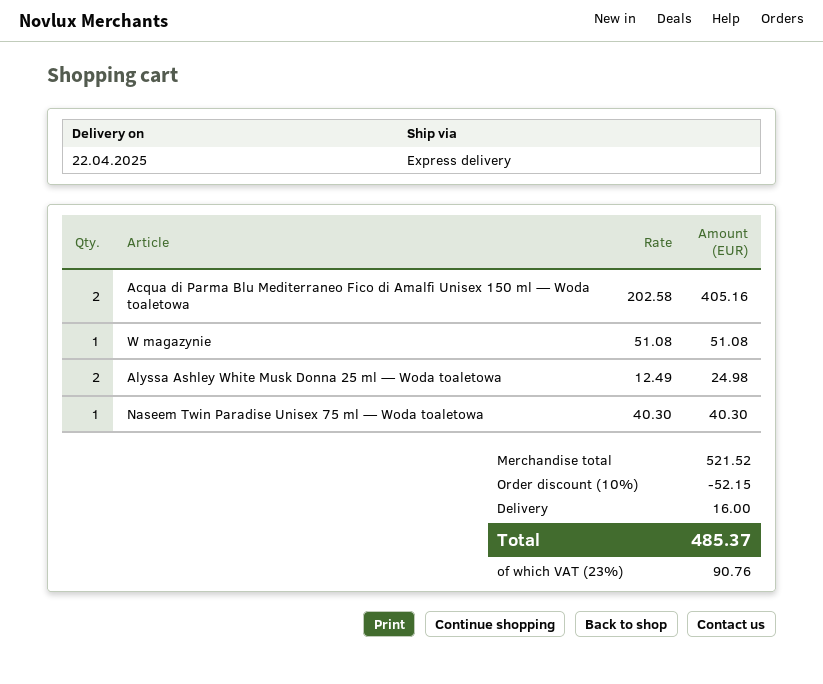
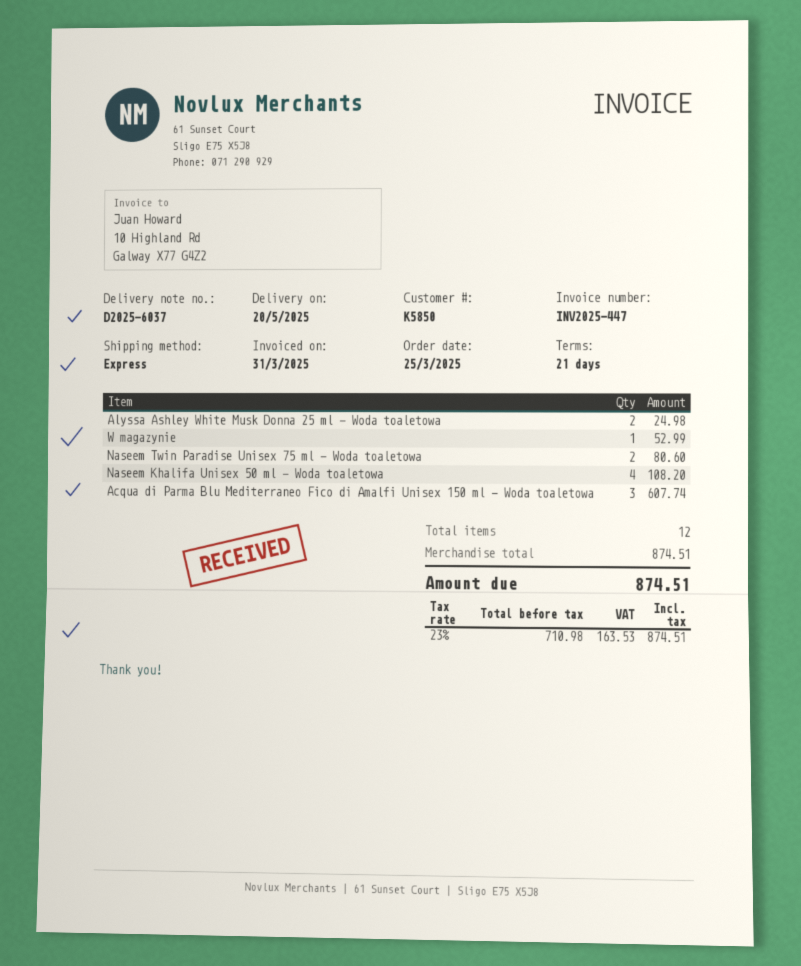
delivery date: 2025-04-22 -> 2025-05-20
Acqua di Parma Blu Mediterraneo Fico di Amalfi Unisex 150 ml — Woda toaletowa: 2 for 405.16 -> 3 for 607.74
W magazynie: 1 for 51.08 -> 1 for 52.99
Naseem Twin Paradise Unisex 75 ml — Woda toaletowa: 1 for 40.30 -> 2 for 80.60
Naseem Khalifa Unisex 50 ml — Woda toaletowa: none -> 4 for 108.20
subtotal: 521.52 -> 874.51
discount: 10% = 52.15 -> none
shipping: 16.00 -> none
tax: 23% = 90.76 -> 23% = 163.53
total: 485.37 -> 874.51

